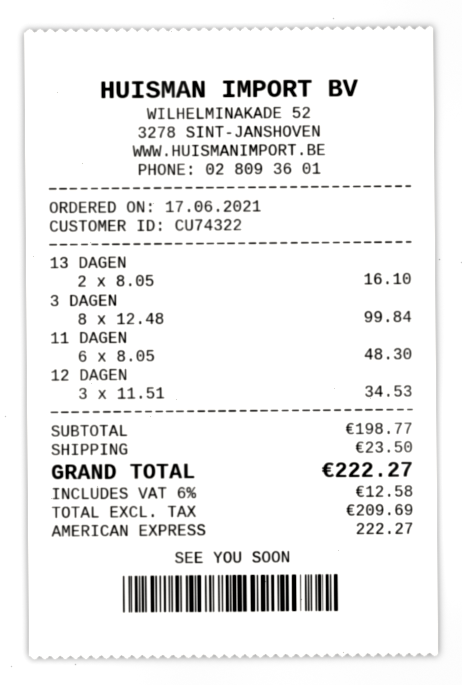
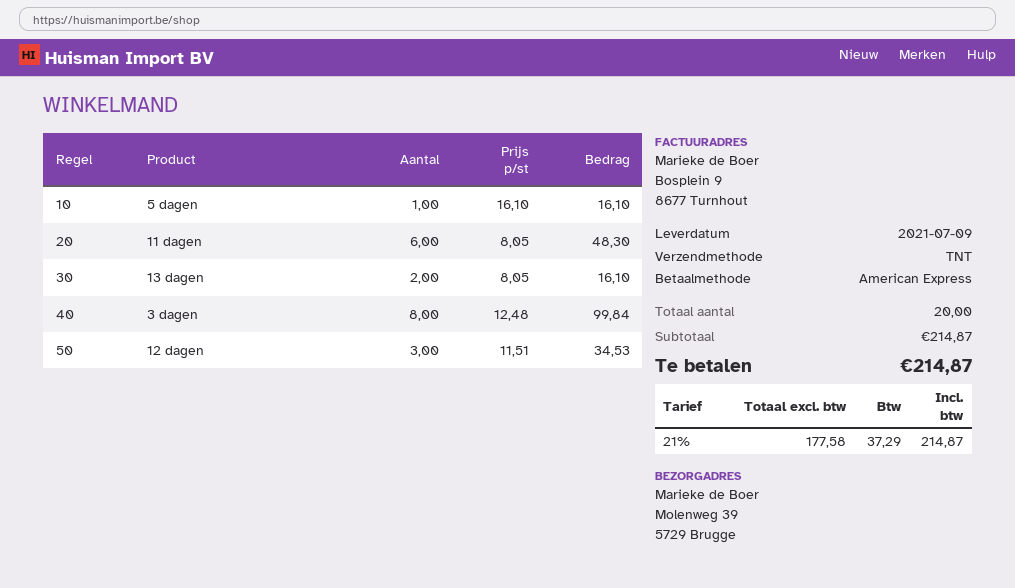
5 dagen: none -> 1 x 16.10 = 16.10
subtotal: 198.77 -> 214.87
shipping: 23.50 -> none
net: 209.69 -> 177.58
tax: 6% = 12.58 -> 21% = 37.29
total: 222.27 -> 214.87

